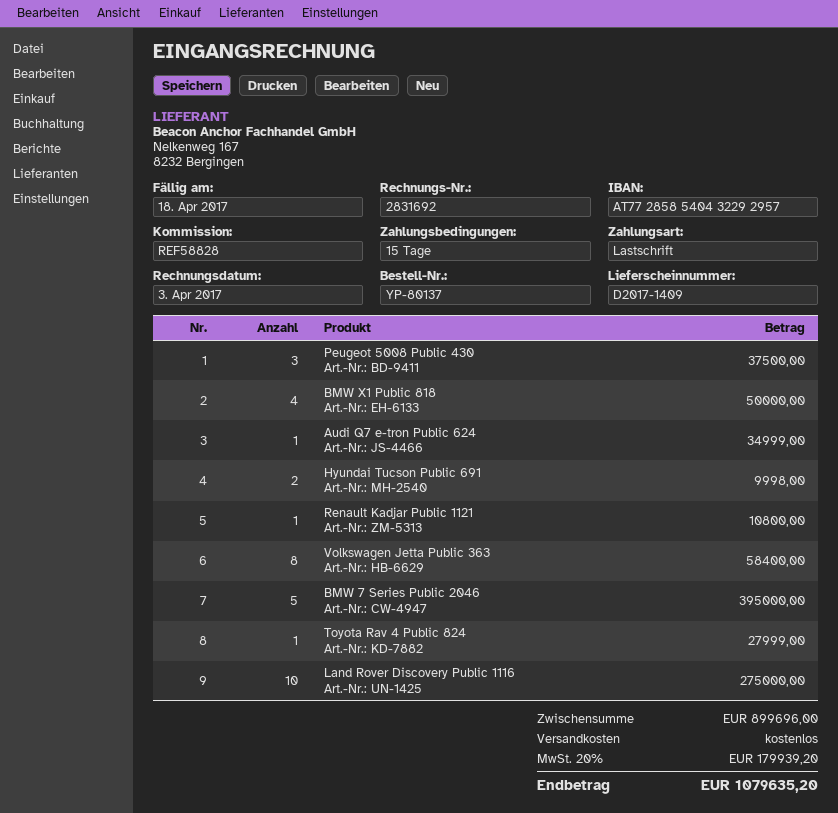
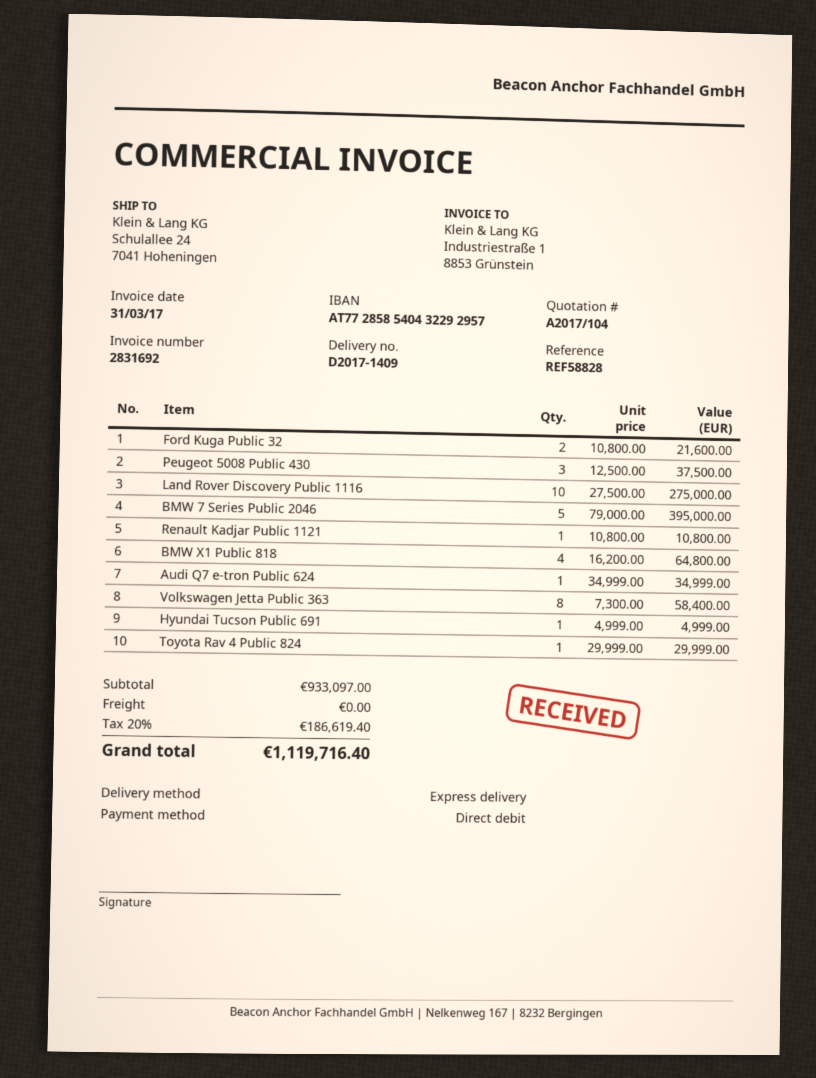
invoice date: 2017-04-03 -> 2017-03-31
BMW X1 Public 818: 4 for 50000.00 -> 4 for 64800.00
Hyundai Tucson Public 691: 2 for 9998.00 -> 1 for 4999.00
Toyota Rav 4 Public 824: 1 for 27999.00 -> 1 for 29999.00
Ford Kuga Public 32: none -> 2 for 21600.00
subtotal: 899696.00 -> 933097.00
tax: 20% = 179939.20 -> 20% = 186619.40
total: 1079635.20 -> 1119716.40

